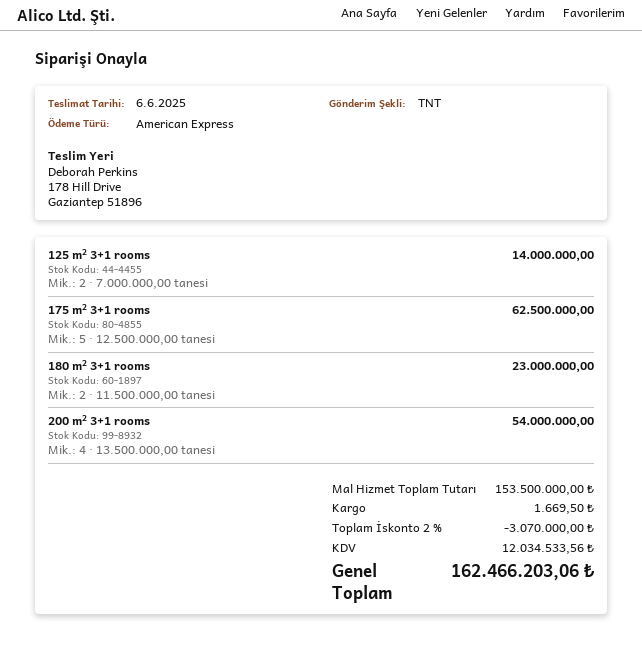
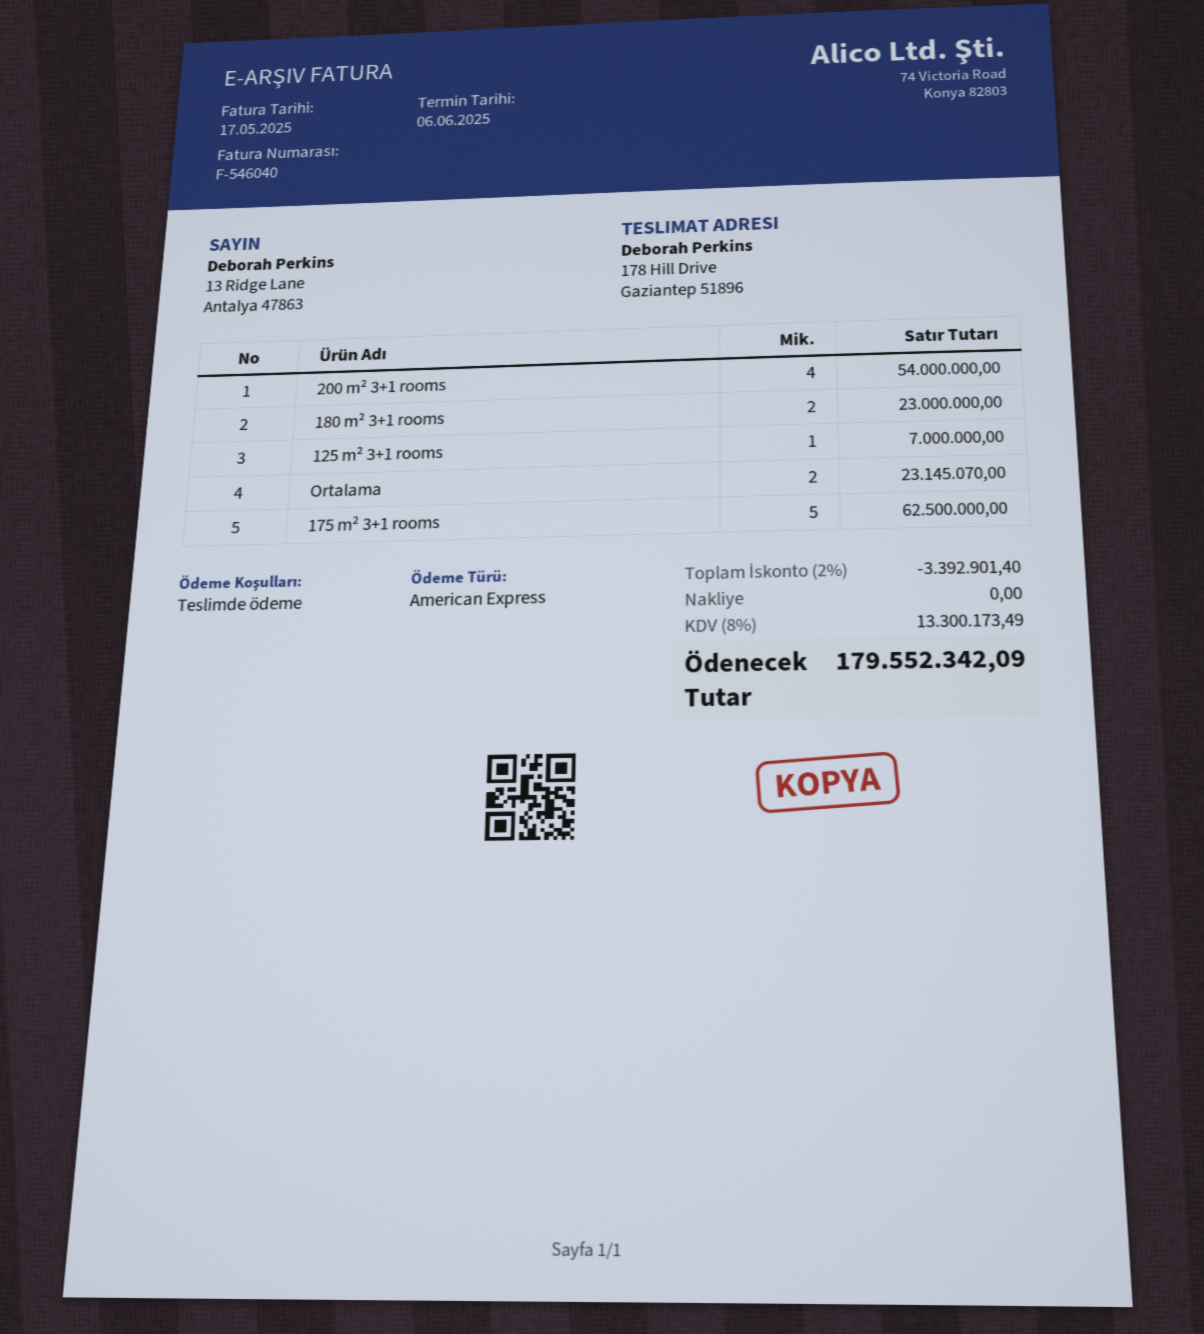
125 m² 3+1 rooms: 2 for 14000000.00 -> 1 for 7000000.00
Ortalama: none -> 2 for 23145070.00
discount: 2% = 3070000.00 -> 2% = 3392901.40
shipping: 1669.50 -> 0.00
tax: 12034533.56 -> 13300173.49
total: 162466203.06 -> 179552342.09

